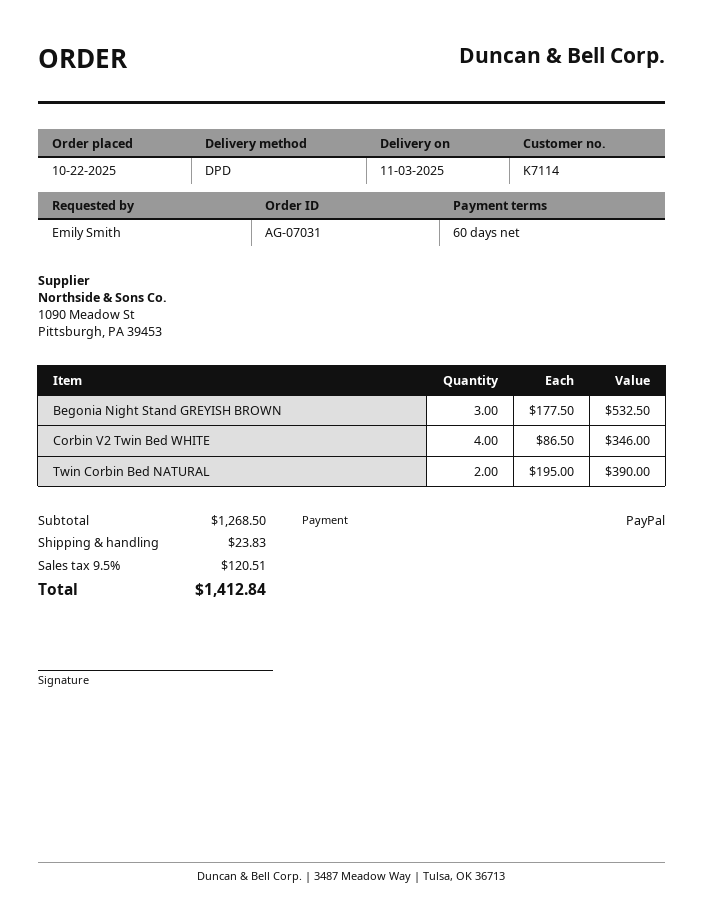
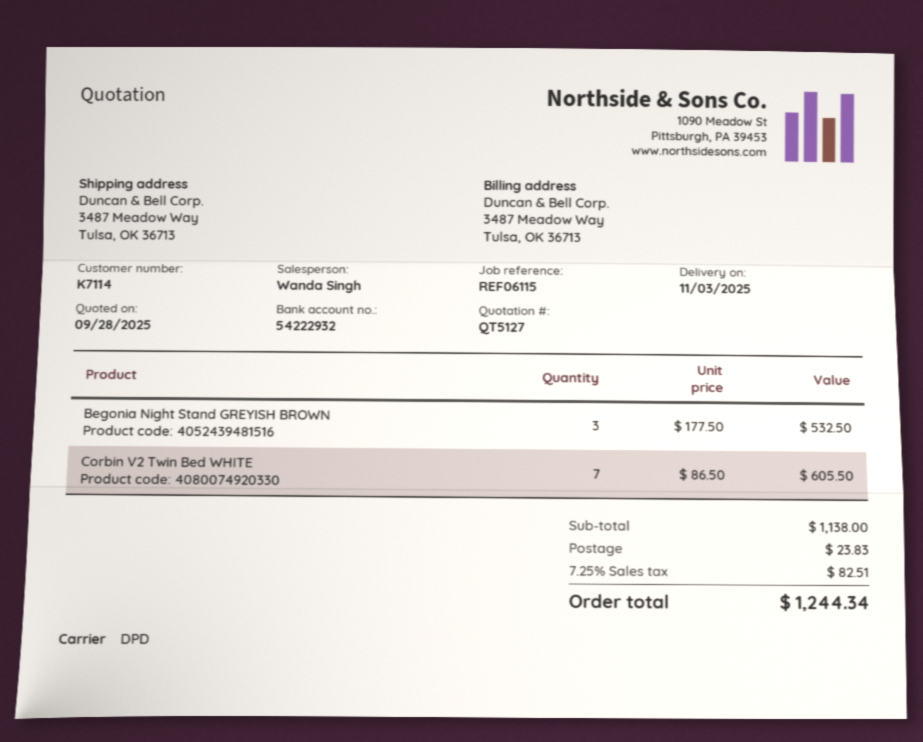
Corbin V2 Twin Bed WHITE: 4 x 86.50 = 346.00 -> 7 x 86.50 = 605.50
Twin Corbin Bed NATURAL: 2 x 195.00 = 390.00 -> none
subtotal: 1268.50 -> 1138.00
tax: 9.5% = 120.51 -> 7.25% = 82.51
total: 1412.84 -> 1244.34

